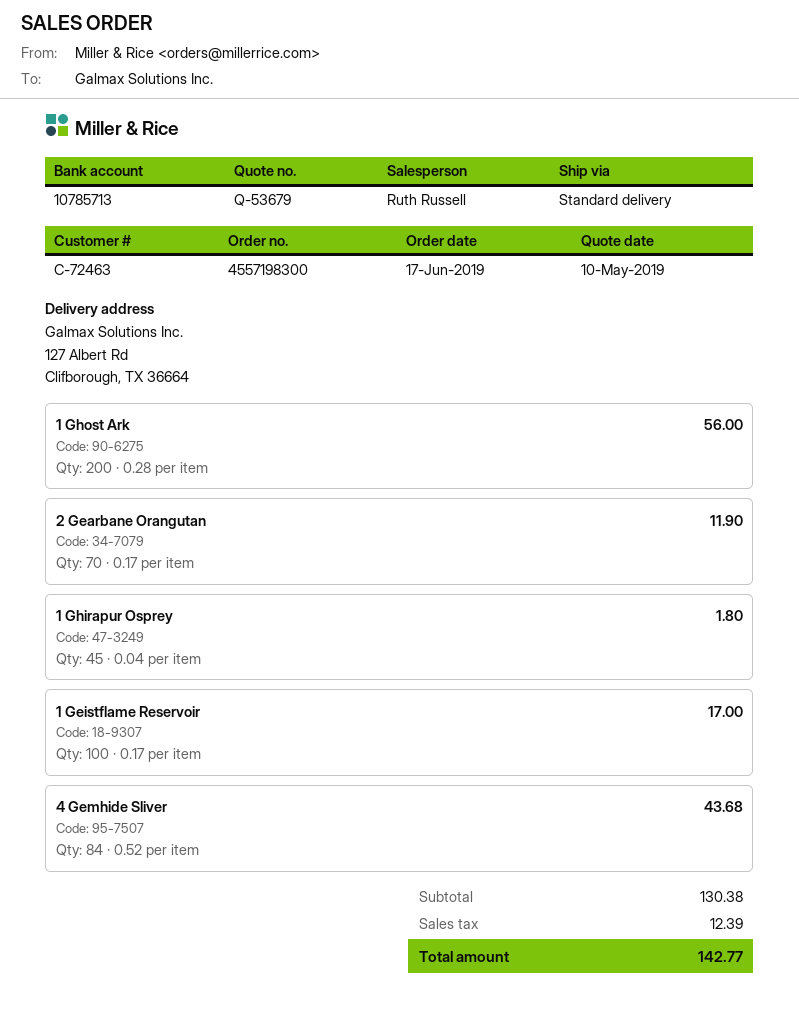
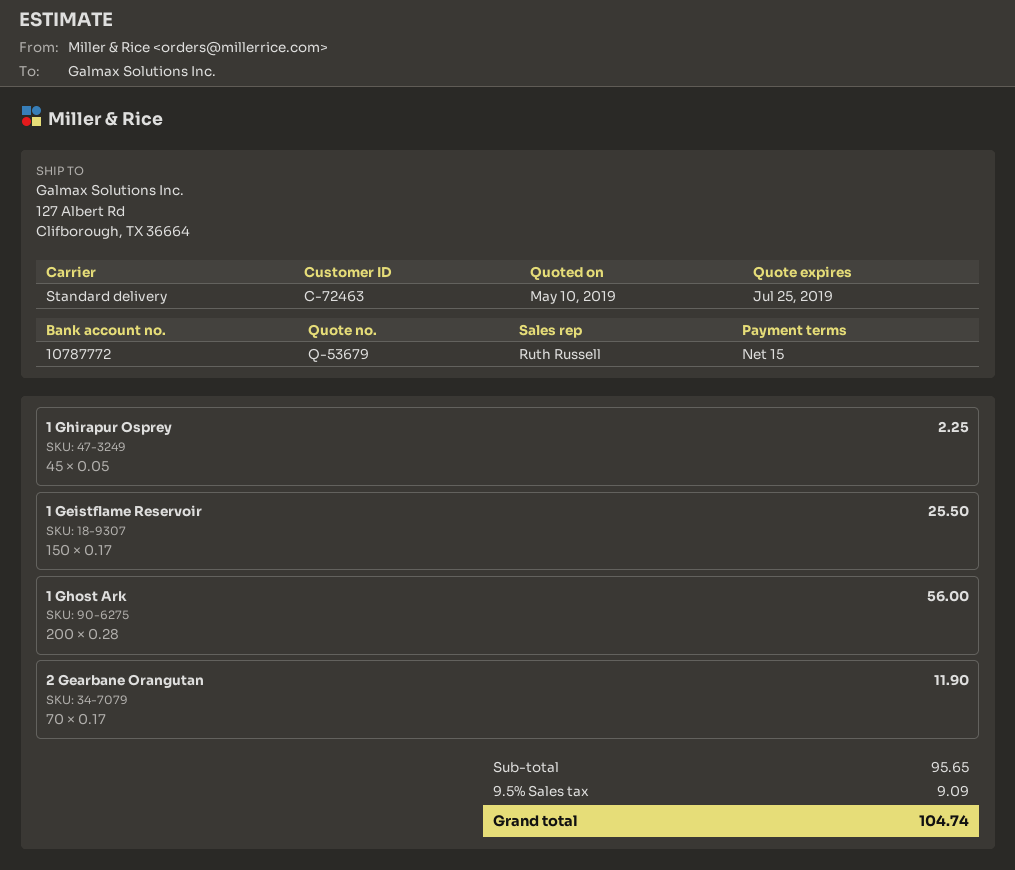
bank account: 10785713 -> 10787772
1 Ghirapur Osprey: 45 x 0.04 = 1.80 -> 45 x 0.05 = 2.25
1 Geistflame Reservoir: 100 x 0.17 = 17.00 -> 150 x 0.17 = 25.50
4 Gemhide Sliver: 84 x 0.52 = 43.68 -> none
subtotal: 130.38 -> 95.65
tax: 12.39 -> 9.09
total: 142.77 -> 104.74

